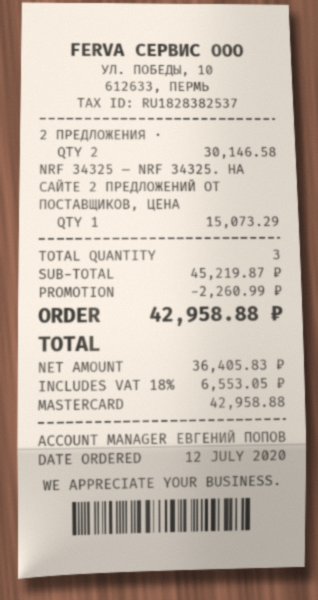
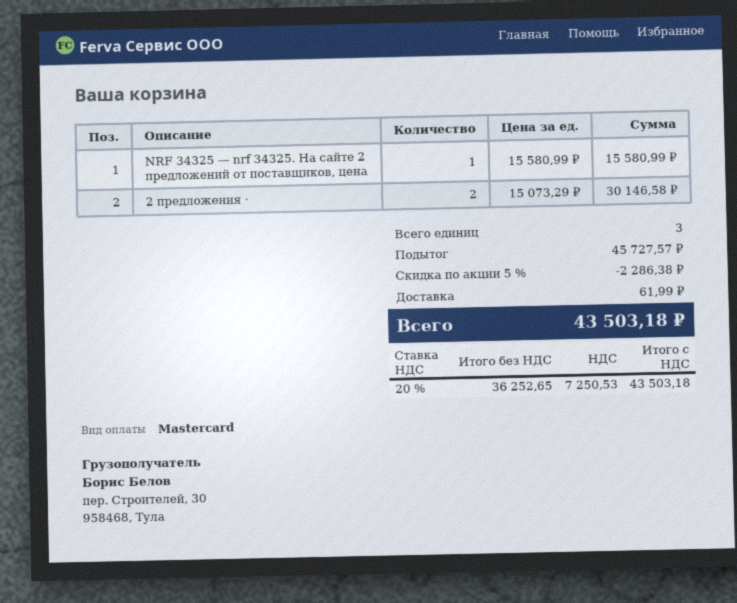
NRF 34325 — NRF 34325. НА САЙТЕ 2 ПРЕДЛОЖЕНИЙ ОТ ПОСТАВЩИКОВ, ЦЕНА: 1 for 15073.29 -> 1 for 15580.99
subtotal: 45219.87 -> 45727.57
discount: 2260.99 -> 2286.38
shipping: none -> 61.99
net: 36405.83 -> 36252.65
tax: 18% = 6553.05 -> 20% = 7250.53
total: 42958.88 -> 43503.18

